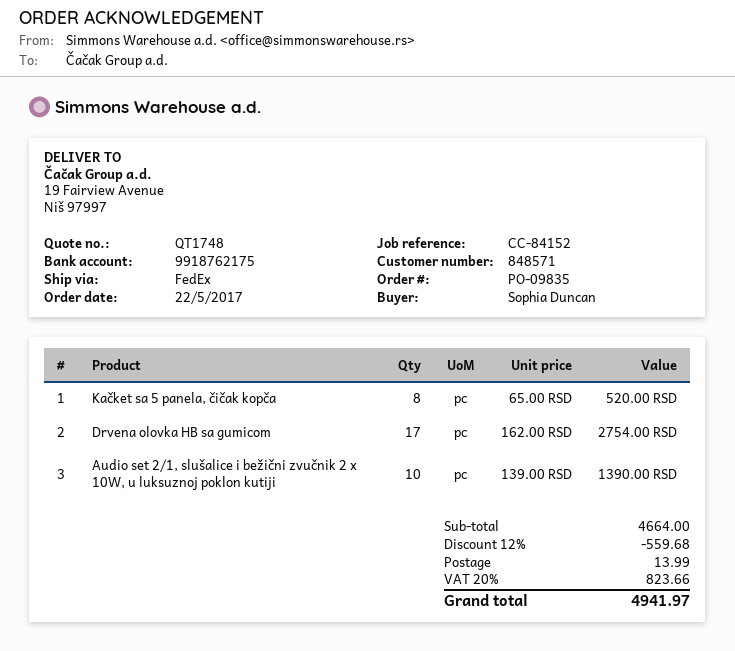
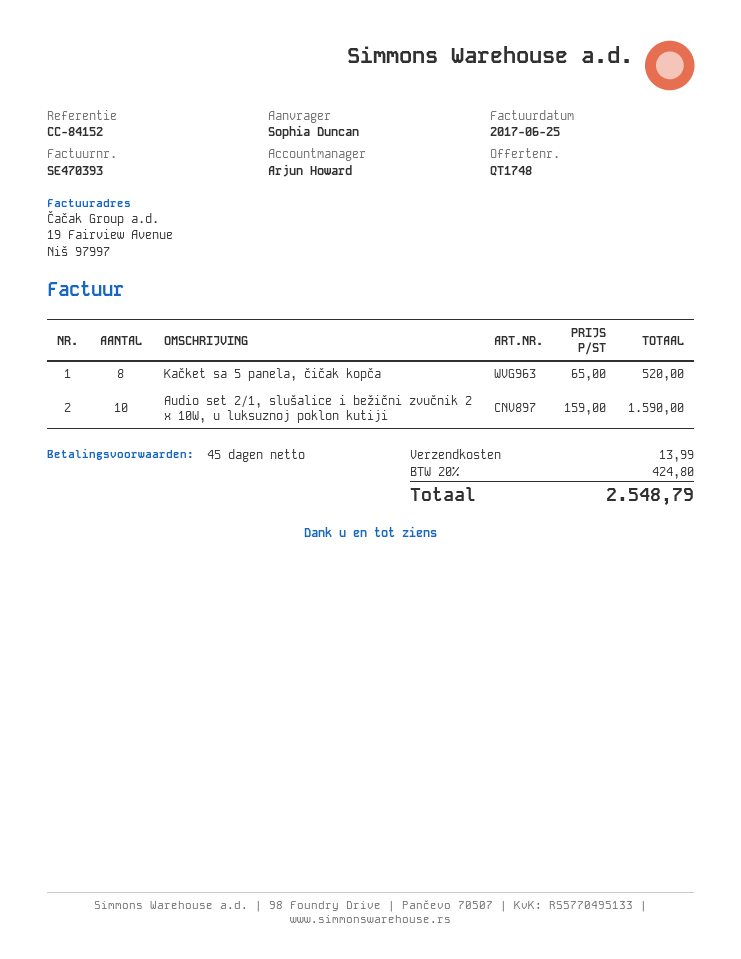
Drvena olovka HB sa gumicom: 17 x 162.00 = 2754.00 -> none
Audio set 2/1, slušalice i bežični zvučnik 2 x 10W, u luksuznoj poklon kutiji: 10 x 139.00 = 1390.00 -> 10 x 159.00 = 1590.00
discount: 12% = 559.68 -> none
tax: 20% = 823.66 -> 20% = 424.80
total: 4941.97 -> 2548.79

